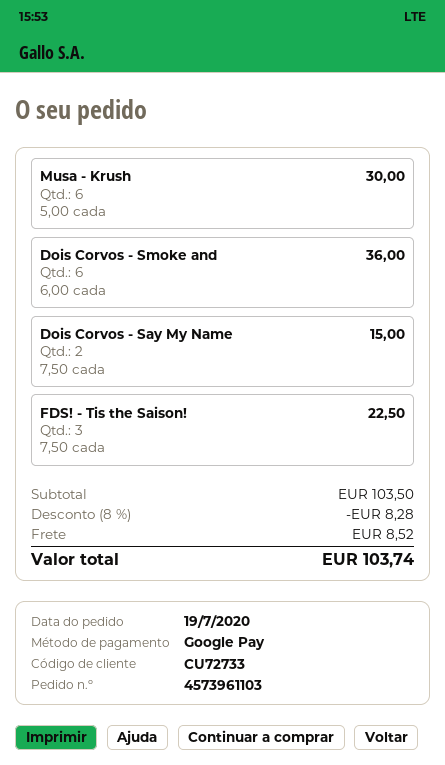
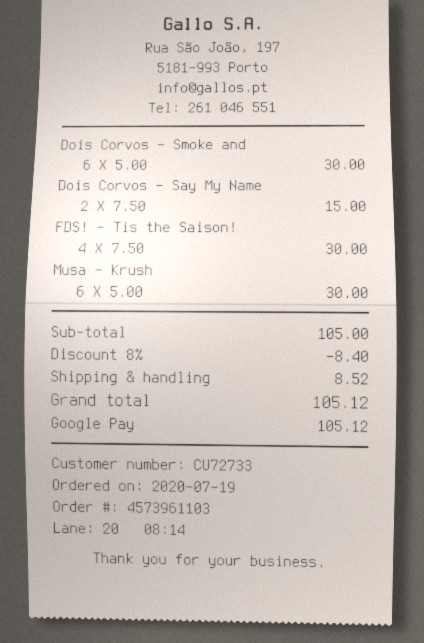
Dois Corvos - Smoke and: 6 x 6.00 = 36.00 -> 6 x 5.00 = 30.00
FDS! - Tis the Saison!: 3 x 7.50 = 22.50 -> 4 x 7.50 = 30.00
subtotal: 103.50 -> 105.00
discount: 8% = 8.28 -> 8% = 8.40
total: 103.74 -> 105.12

